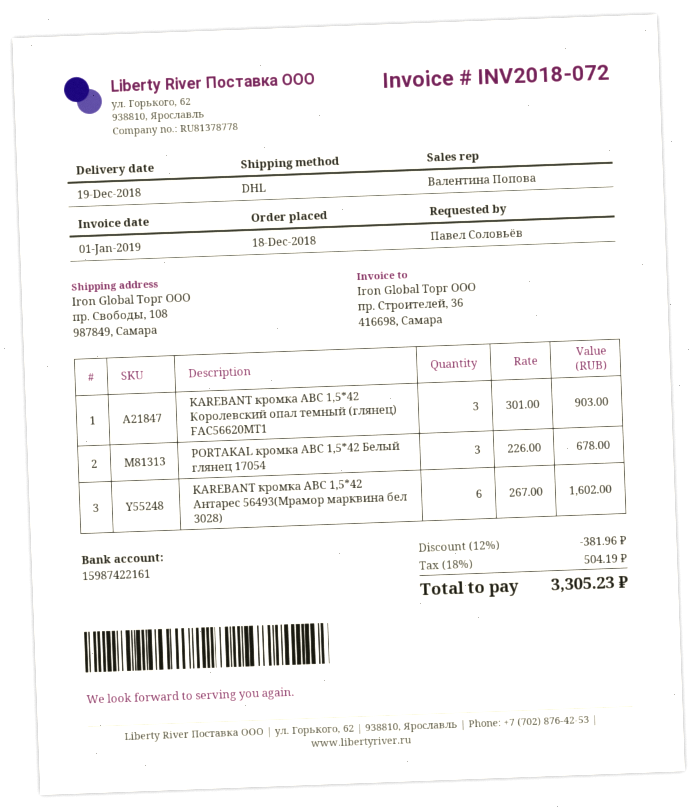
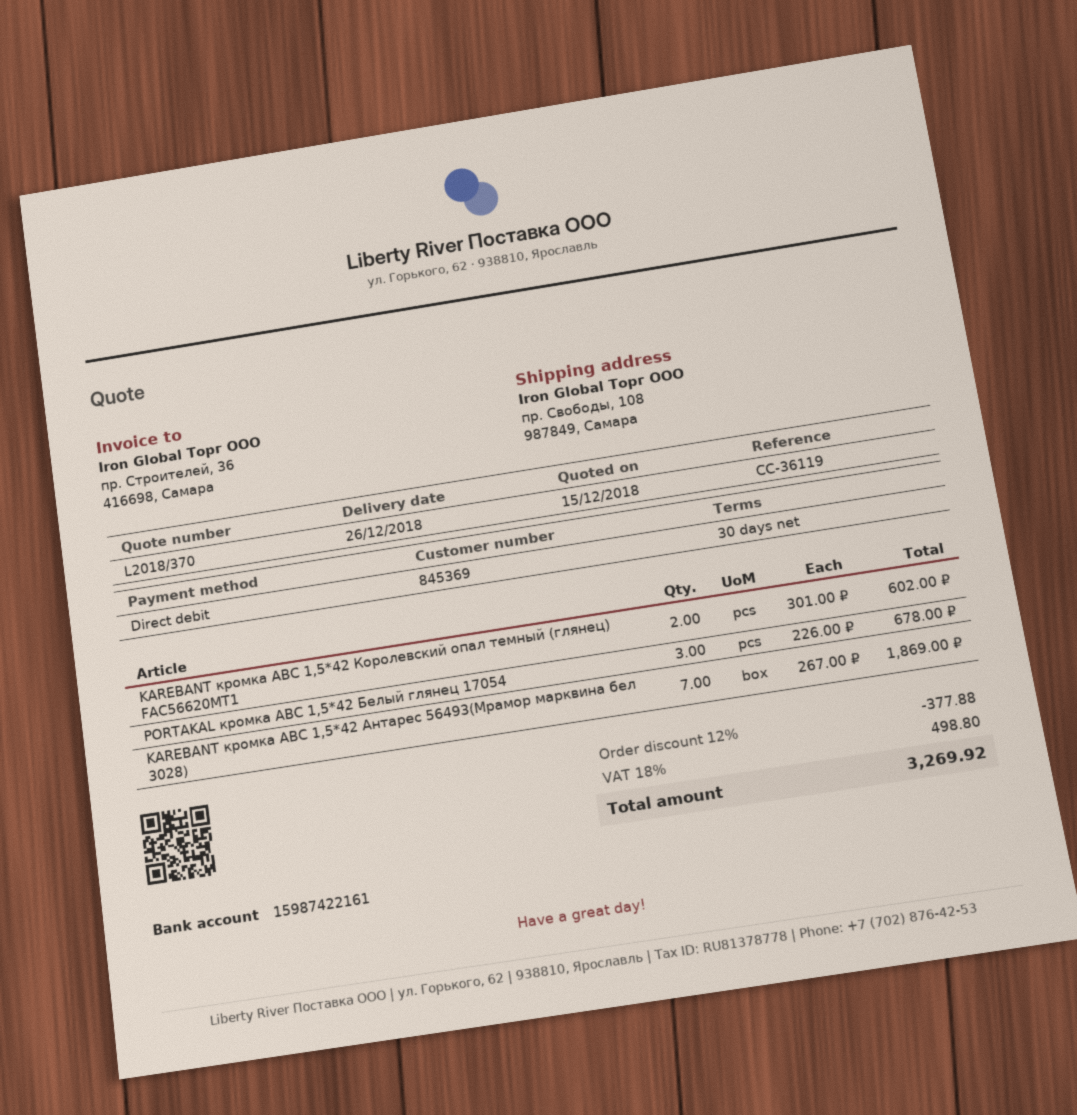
delivery date: 2018-12-19 -> 2018-12-26
KAREBANT кромка ABC 1,5*42 Королевский опал темный (глянец) FAC56620MT1: 3 x 301.00 = 903.00 -> 2 x 301.00 = 602.00
KAREBANT кромка ABC 1,5*42 Антарес 56493(Мрамор марквина бел 3028): 6 x 267.00 = 1602.00 -> 7 x 267.00 = 1869.00
discount: 12% = 381.96 -> 12% = 377.88
tax: 18% = 504.19 -> 18% = 498.80
total: 3305.23 -> 3269.92

